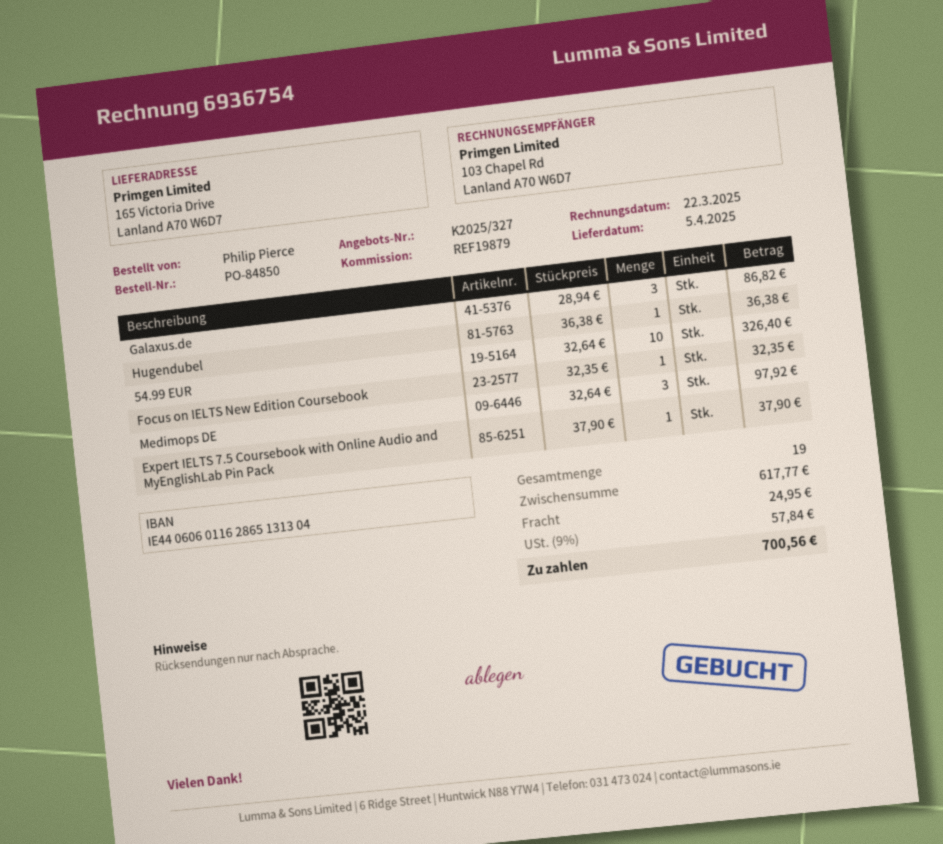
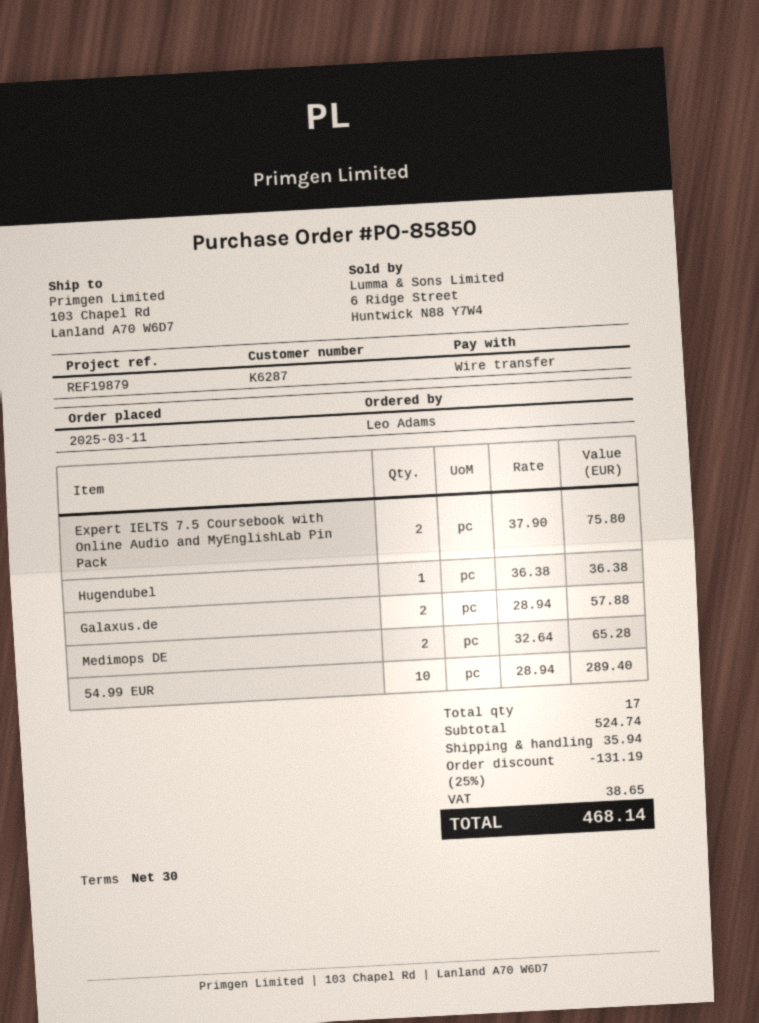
order number: PO-84850 -> PO-85850
ordered by: Philip Pierce -> Leo Adams
ship to: 165 Victoria Drive, Lanland A70 W6D7 -> 103 Chapel Rd, Lanland A70 W6D7
Galaxus.de: 3 x 28.94 = 86.82 -> 2 x 28.94 = 57.88
54.99 EUR: 10 x 32.64 = 326.40 -> 10 x 28.94 = 289.40
Focus on IELTS New Edition Coursebook: 1 x 32.35 = 32.35 -> none
Medimops DE: 3 x 32.64 = 97.92 -> 2 x 32.64 = 65.28
Expert IELTS 7.5 Coursebook with Online Audio and MyEnglishLab Pin Pack: 1 x 37.90 = 37.90 -> 2 x 37.90 = 75.80
total quantity: 19 -> 17
subtotal: 617.77 -> 524.74
discount: none -> 25% = 131.19
shipping: 24.95 -> 35.94
tax: 57.84 -> 38.65
total: 700.56 -> 468.14

